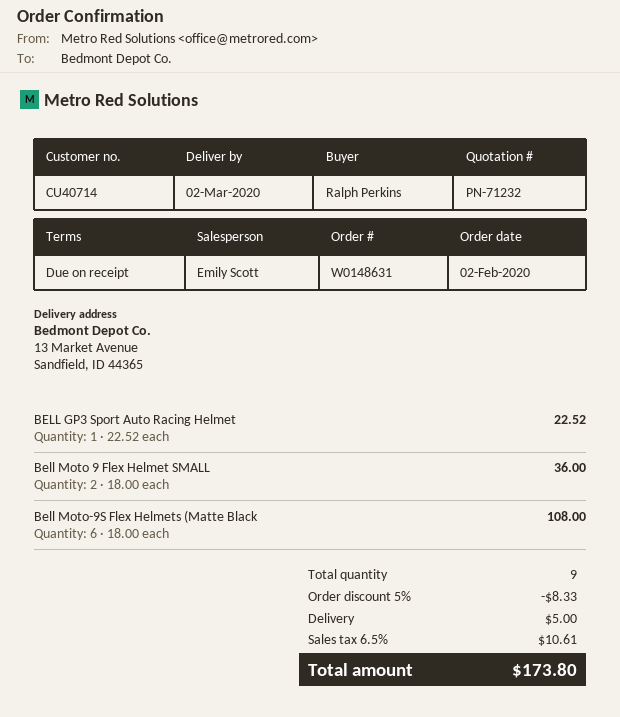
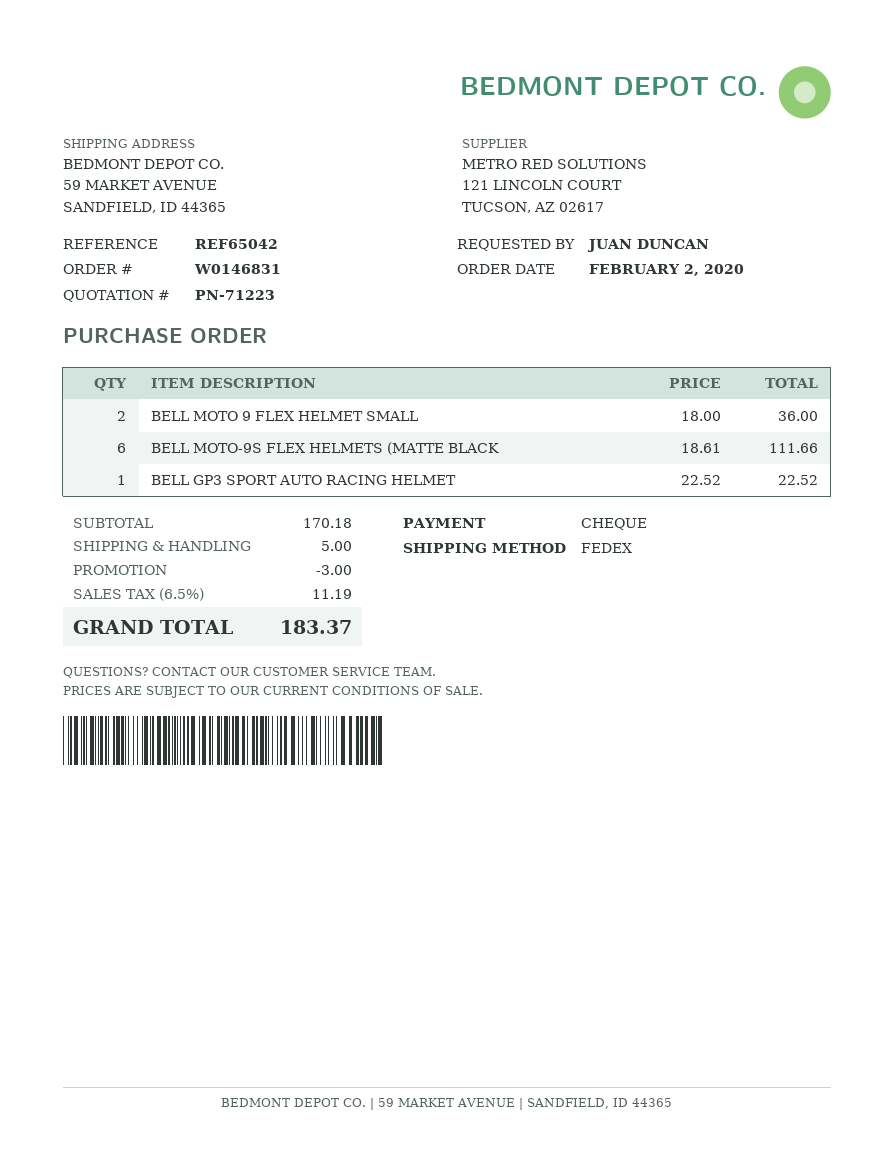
quote number: PN-71232 -> PN-71223
order number: W0148631 -> W0146831
ordered by: Ralph Perkins -> JUAN DUNCAN
ship to: 13 Market Avenue, Sandfield, ID 44365 -> 59 MARKET AVENUE, SANDFIELD, ID 44365
Bell Moto-9S Flex Helmets (Matte Black: 6 x 18.00 = 108.00 -> 6 x 18.61 = 111.66
discount: 8.33 -> 3.00
tax: 6.5% = 10.61 -> 6.5% = 11.19
total: 173.80 -> 183.37

